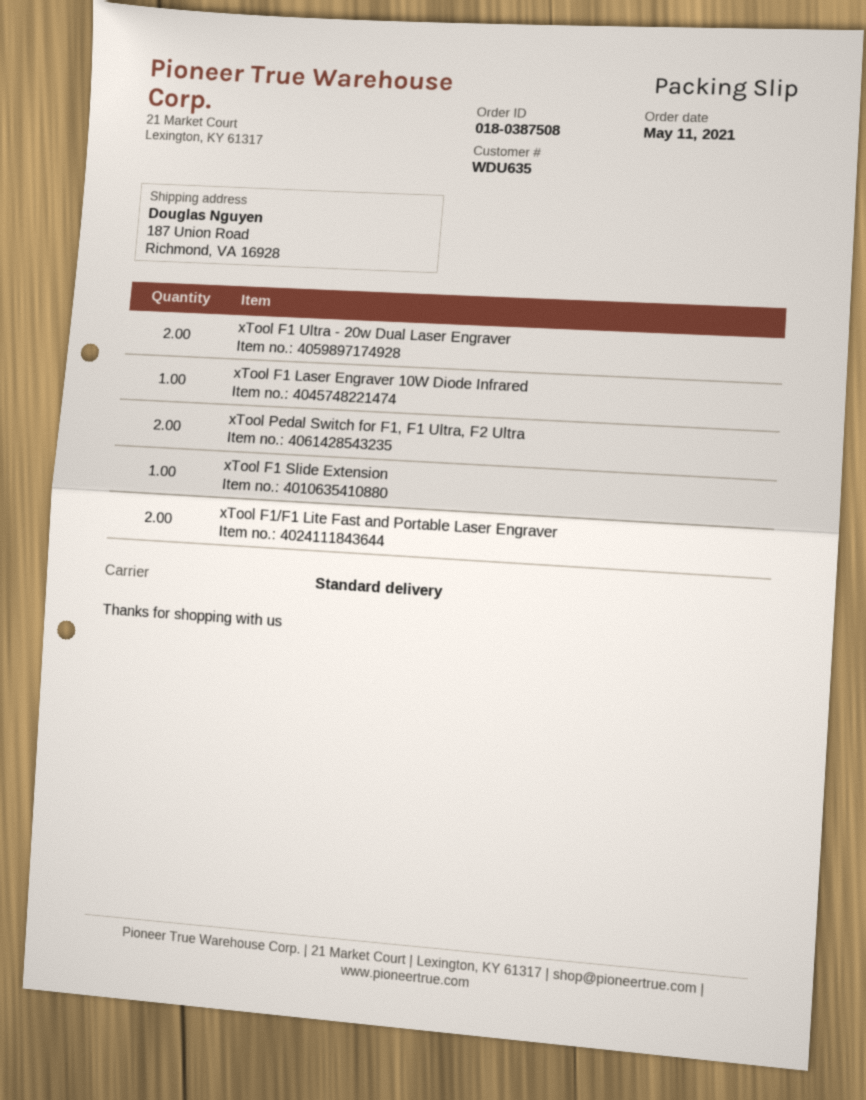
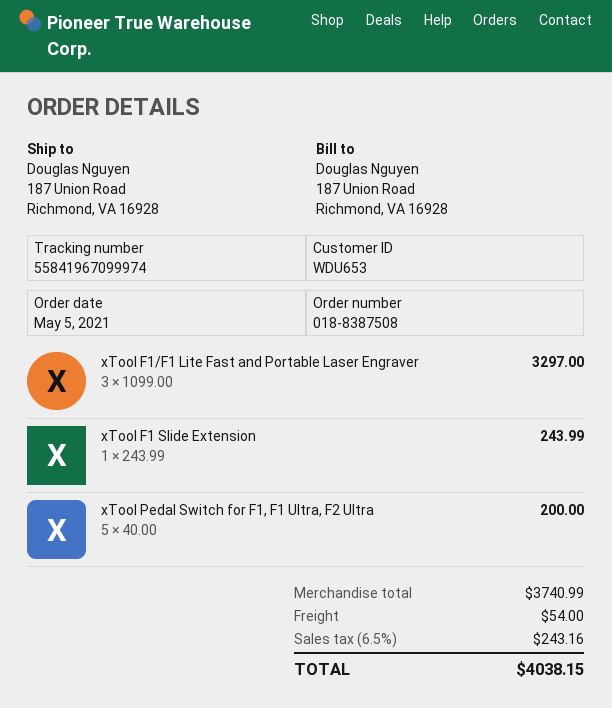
order number: 018-0387508 -> 018-8387508
order date: 2021-05-11 -> 2021-05-05
customer number: WDU635 -> WDU653
xTool F1 Ultra - 20w Dual Laser Engraver: 2 -> none
xTool F1 Laser Engraver 10W Diode Infrared: 1 -> none
xTool Pedal Switch for F1, F1 Ultra, F2 Ultra: 2 -> 5
xTool F1/F1 Lite Fast and Portable Laser Engraver: 2 -> 3

